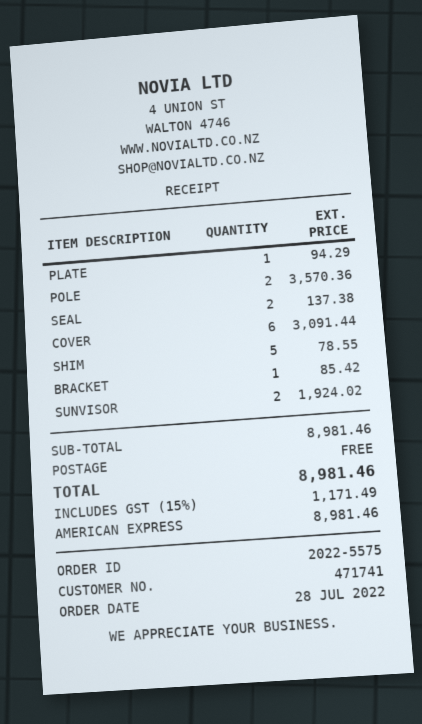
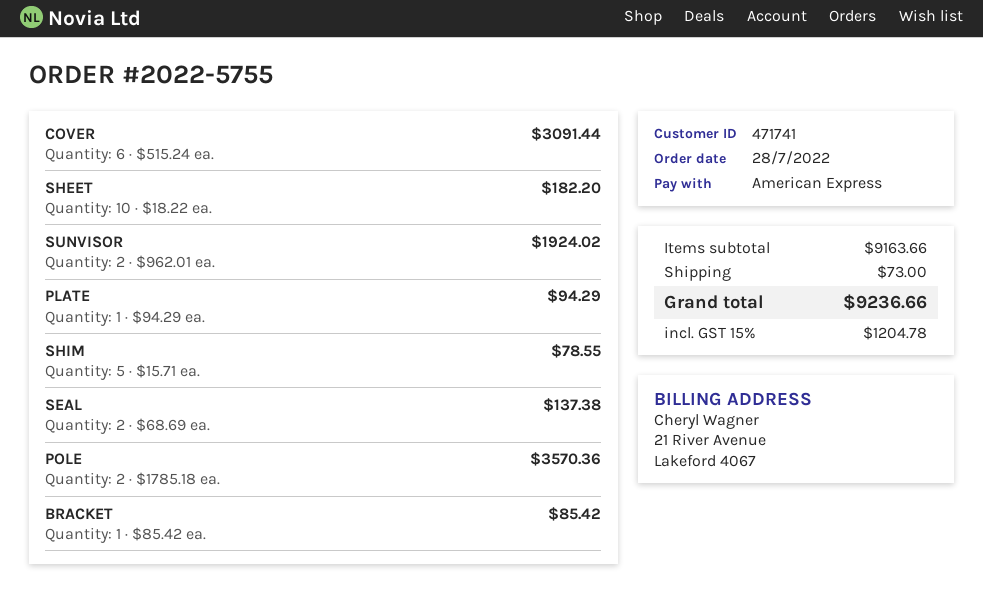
order number: 2022-5575 -> 2022-5755
SHEET: none -> 10 for 182.20
subtotal: 8981.46 -> 9163.66
shipping: 0.00 -> 73.00
tax: 15% = 1171.49 -> 15% = 1204.78
total: 8981.46 -> 9236.66

